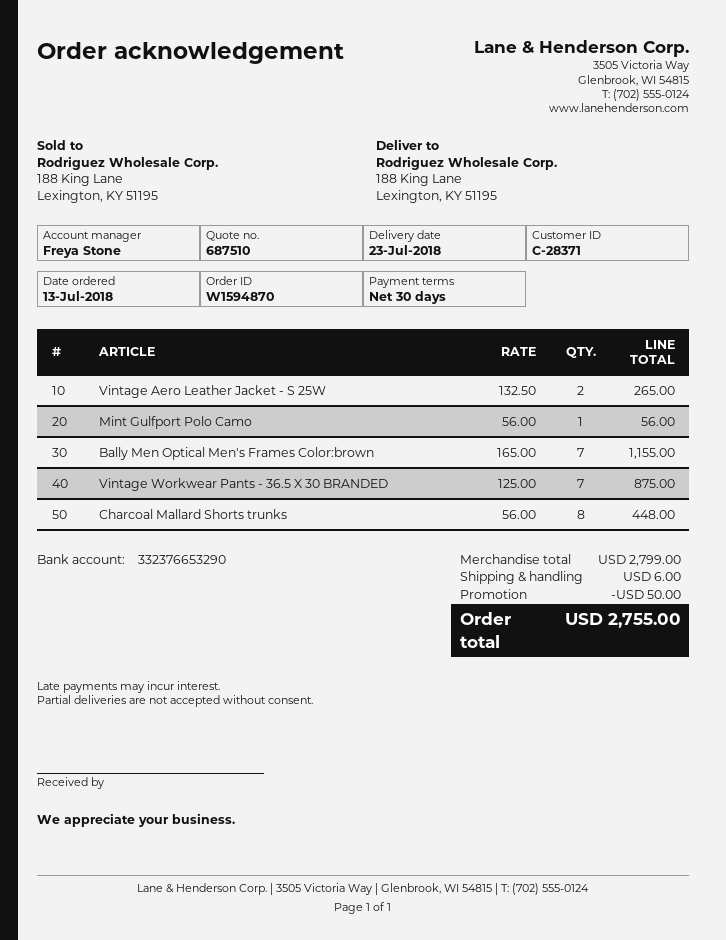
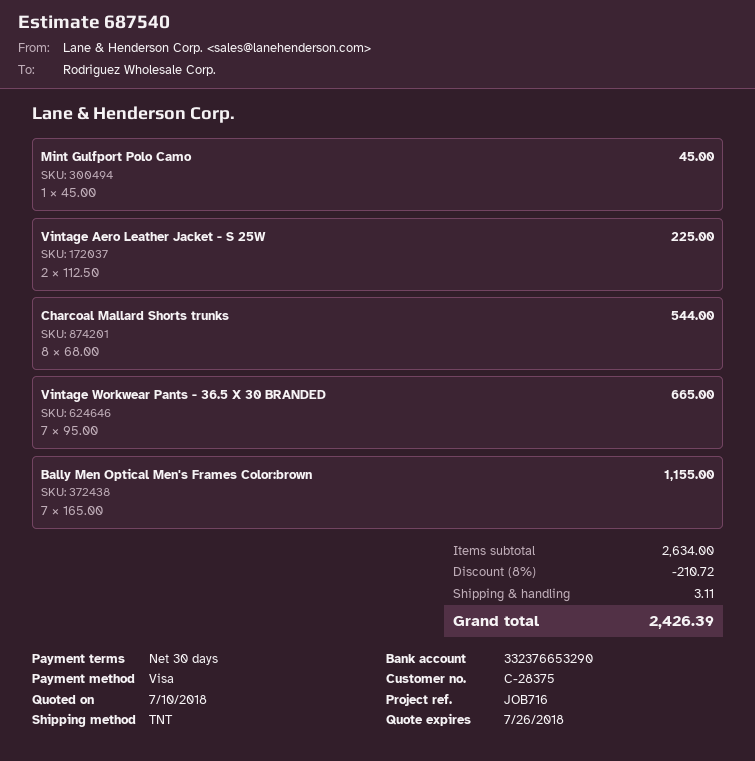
quote number: 687510 -> 687540
customer number: C-28371 -> C-28375
Vintage Aero Leather Jacket - S 25W: 2 x 132.50 = 265.00 -> 2 x 112.50 = 225.00
Mint Gulfport Polo Camo: 1 x 56.00 = 56.00 -> 1 x 45.00 = 45.00
Vintage Workwear Pants - 36.5 X 30 BRANDED: 7 x 125.00 = 875.00 -> 7 x 95.00 = 665.00
Charcoal Mallard Shorts trunks: 8 x 56.00 = 448.00 -> 8 x 68.00 = 544.00
subtotal: 2799.00 -> 2634.00
discount: 50.00 -> 210.72
shipping: 6.00 -> 3.11
total: 2755.00 -> 2426.39

